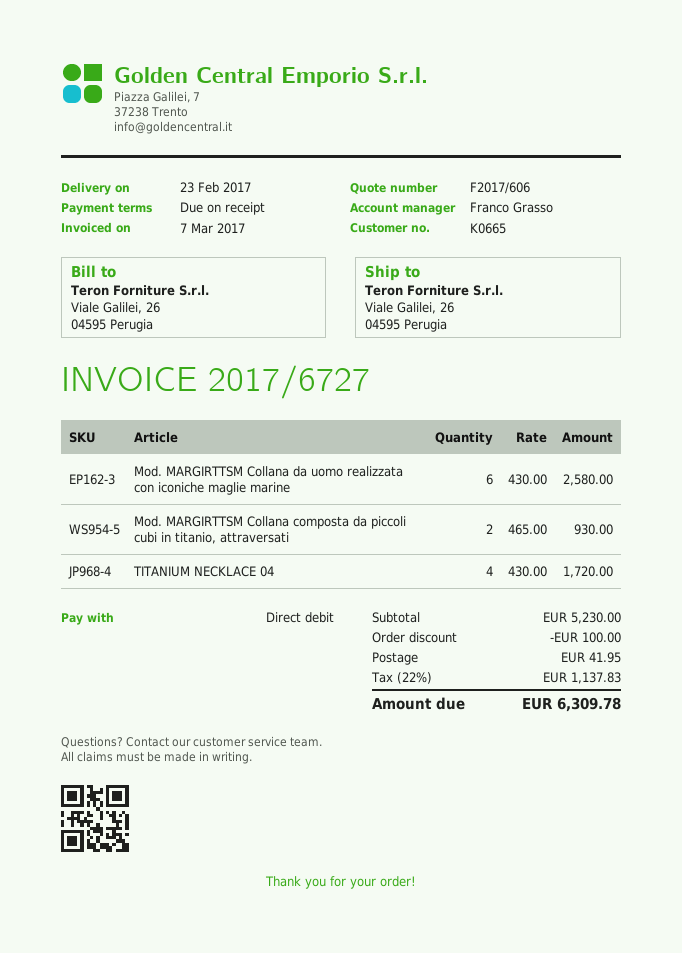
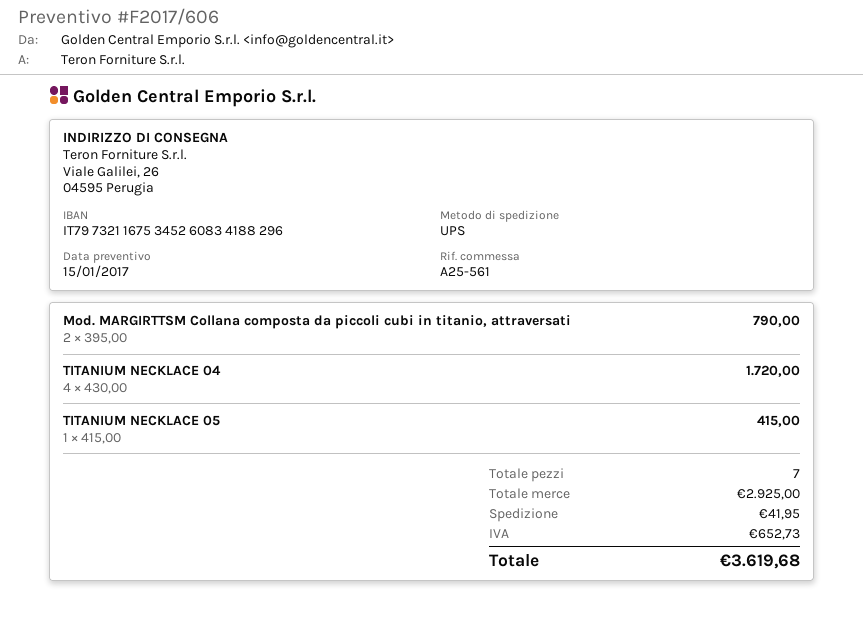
Mod. MARGIRTTSM Collana da uomo realizzata con iconiche maglie marine: 6 x 430.00 = 2580.00 -> none
Mod. MARGIRTTSM Collana composta da piccoli cubi in titanio, attraversati: 2 x 465.00 = 930.00 -> 2 x 395.00 = 790.00
TITANIUM NECKLACE 05: none -> 1 x 415.00 = 415.00
subtotal: 5230.00 -> 2925.00
discount: 100.00 -> none
tax: 1137.83 -> 652.73
total: 6309.78 -> 3619.68

